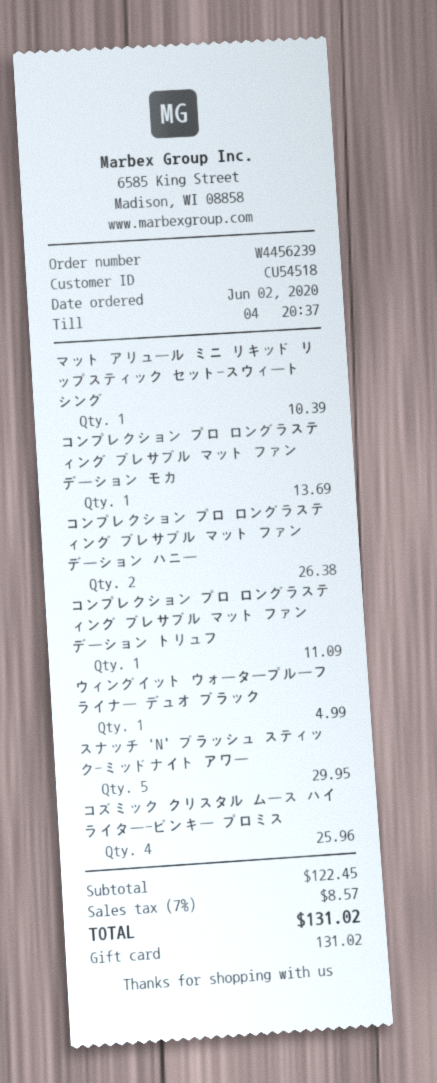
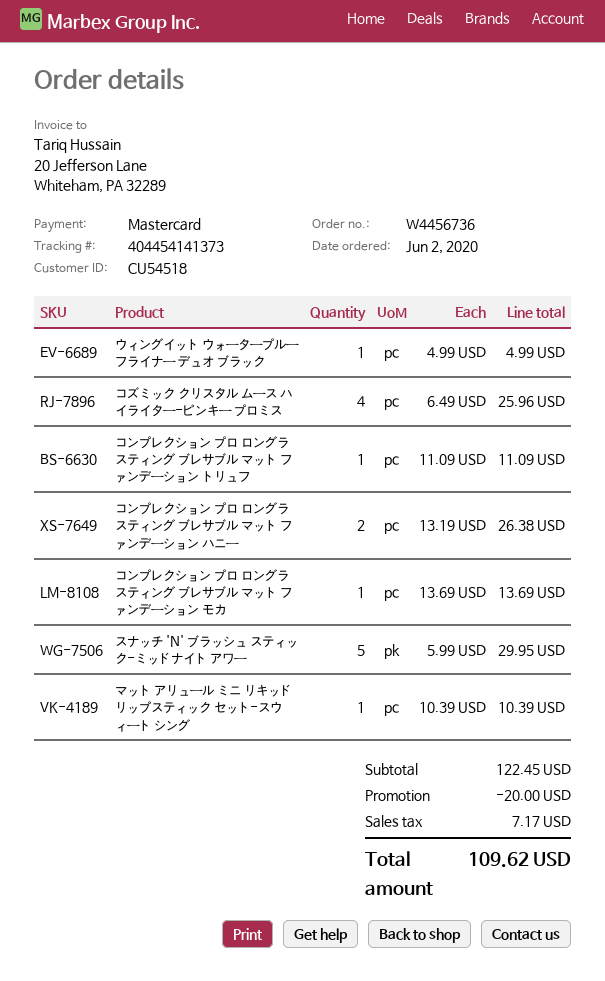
order number: W4456239 -> W4456736
payment method: gift card -> Mastercard
discount: none -> 20.00
tax: 8.57 -> 7.17
total: 131.02 -> 109.62

